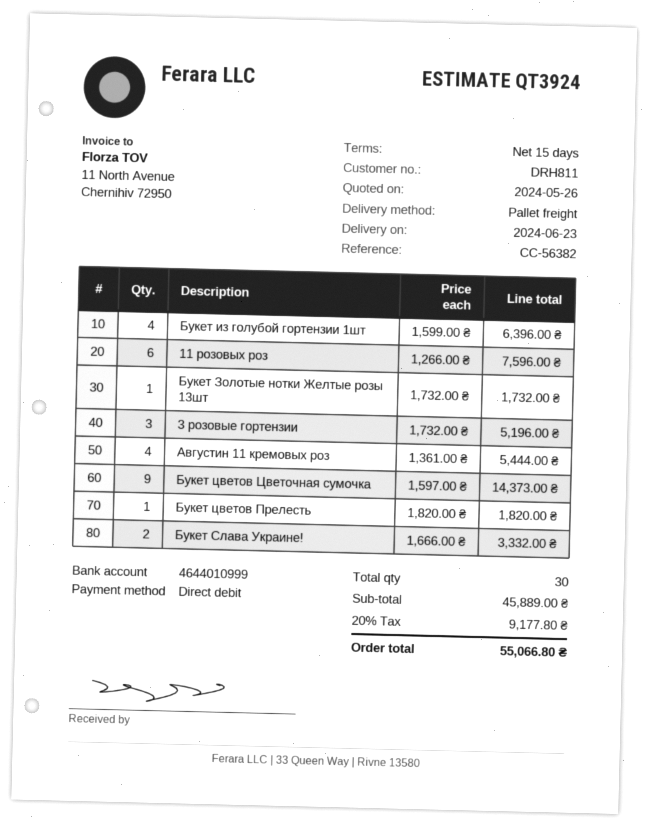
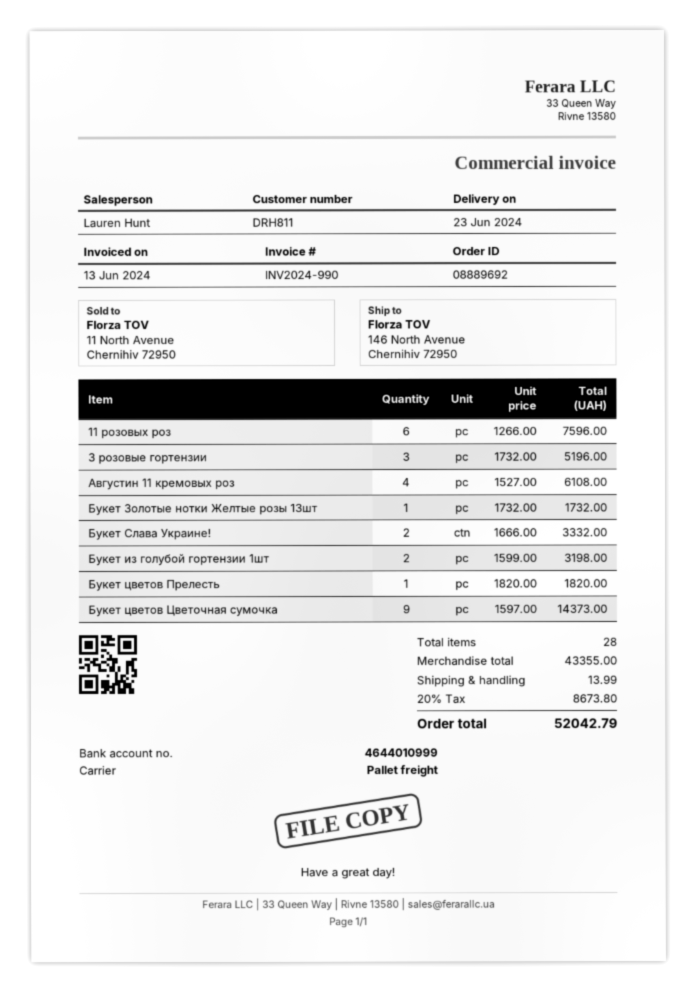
Букет из голубой гортензии 1шт: 4 x 1599.00 = 6396.00 -> 2 x 1599.00 = 3198.00
Августин 11 кремовых роз: 4 x 1361.00 = 5444.00 -> 4 x 1527.00 = 6108.00
total quantity: 30 -> 28
subtotal: 45889.00 -> 43355.00
shipping: none -> 13.99
tax: 20% = 9177.80 -> 20% = 8673.80
total: 55066.80 -> 52042.79

